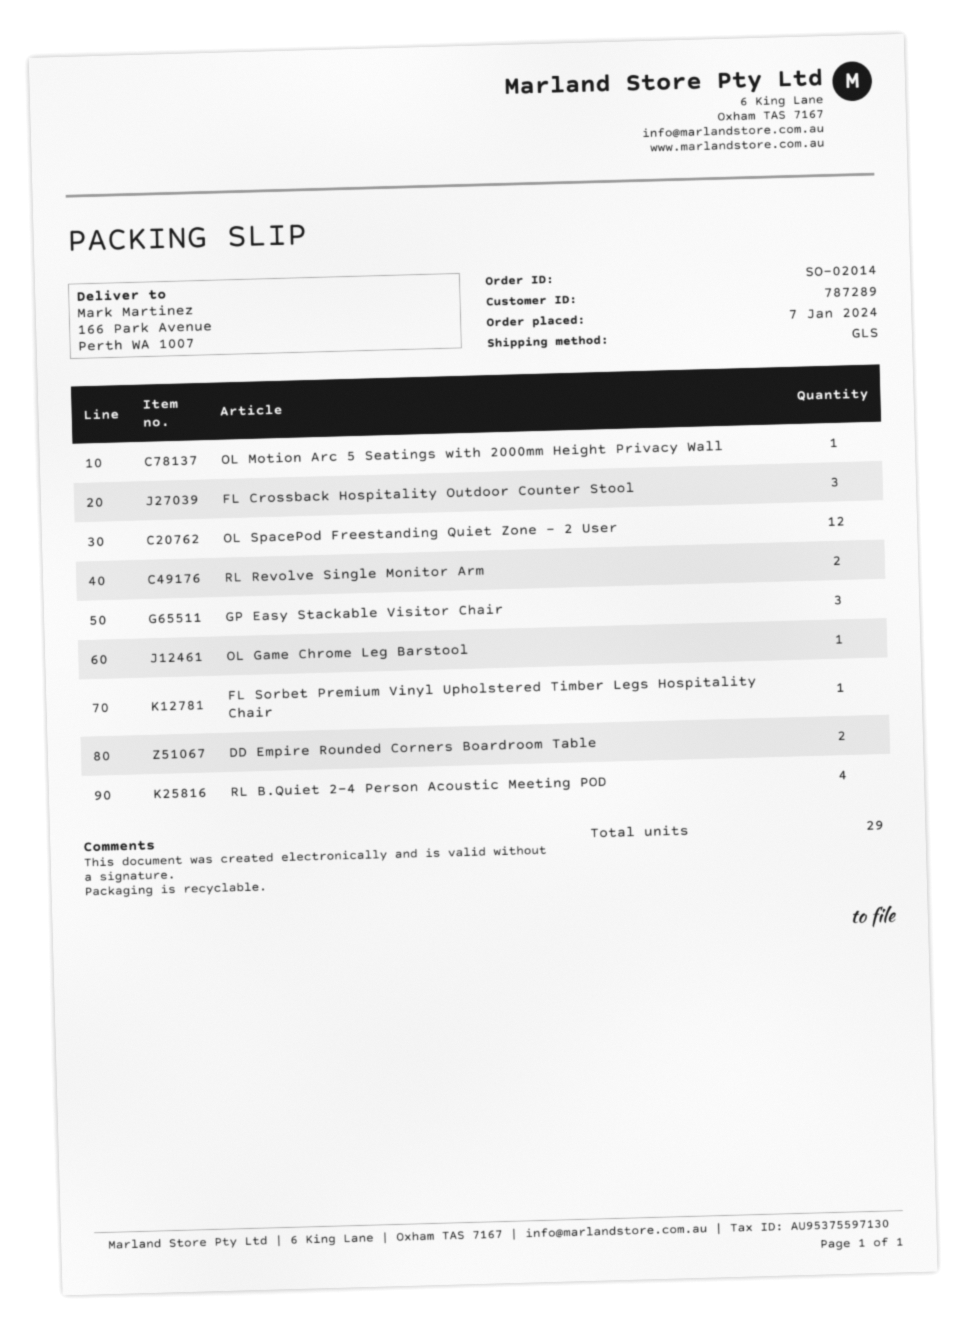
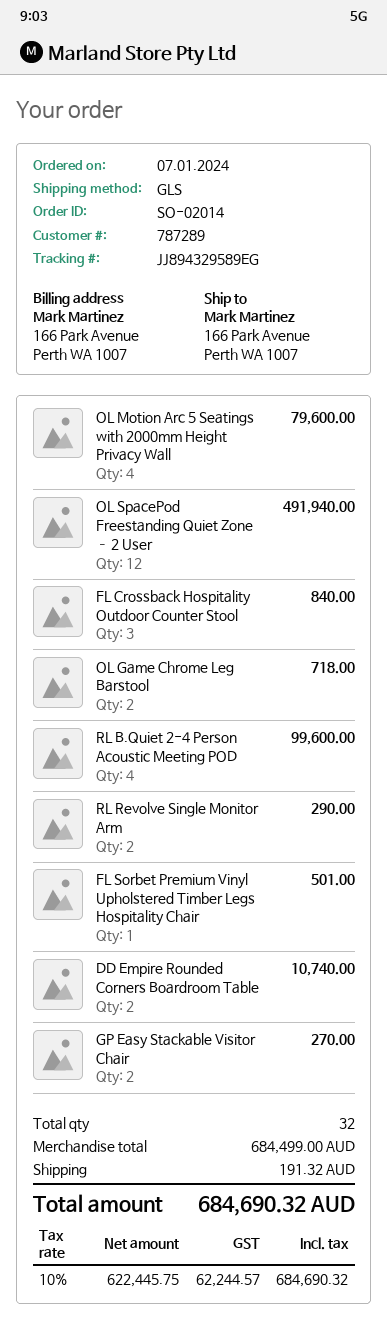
OL Motion Arc 5 Seatings with 2000mm Height Privacy Wall: 1 -> 4
GP Easy Stackable Visitor Chair: 3 -> 2
OL Game Chrome Leg Barstool: 1 -> 2
total quantity: 29 -> 32

